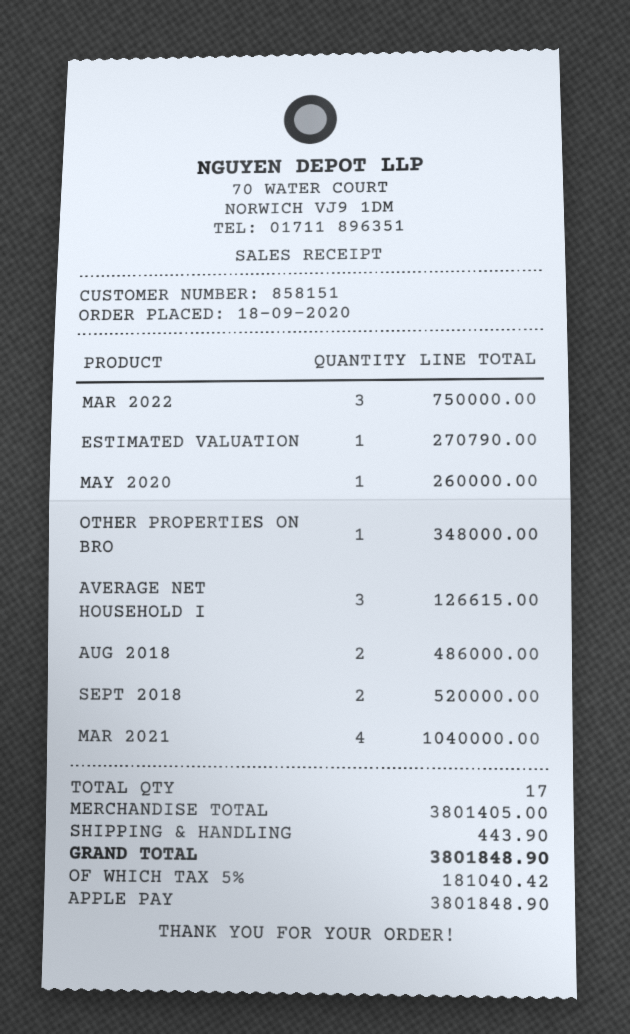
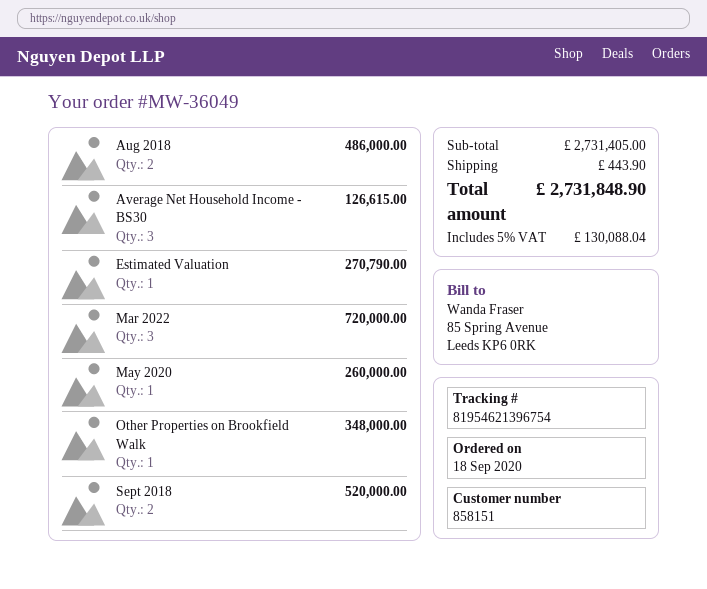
MAR 2022: 3 for 750000.00 -> 3 for 720000.00
MAR 2021: 4 for 1040000.00 -> none
subtotal: 3801405.00 -> 2731405.00
tax: 5% = 181040.42 -> 5% = 130088.04
total: 3801848.90 -> 2731848.90

